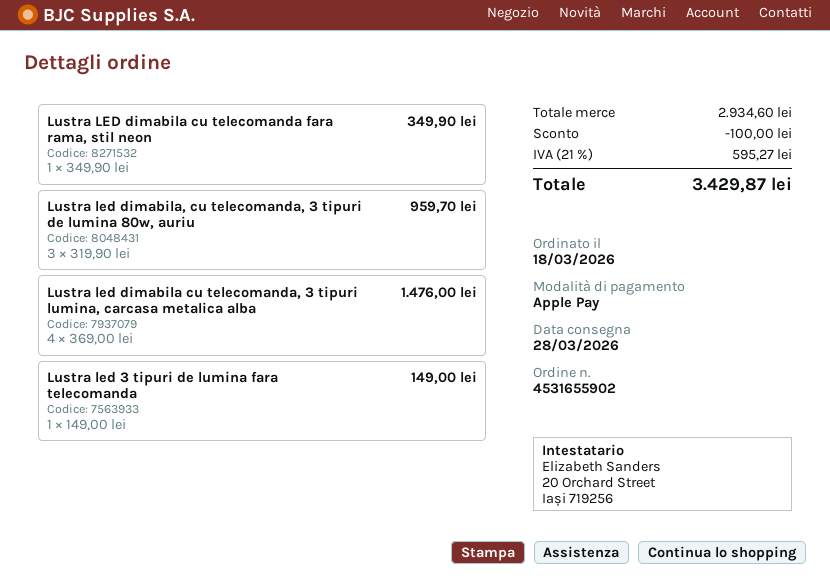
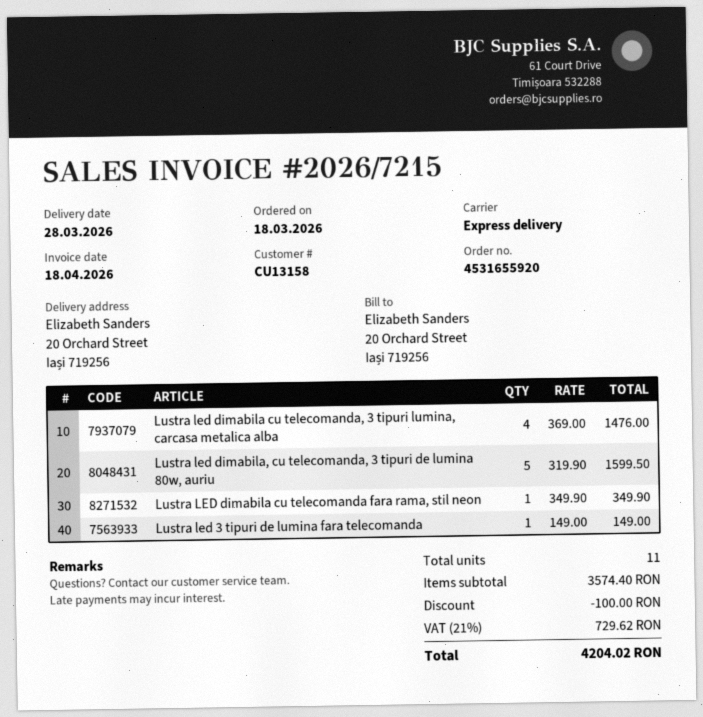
order number: 4531655902 -> 4531655920
Lustra led dimabila, cu telecomanda, 3 tipuri de lumina 80w, auriu: 3 x 319.90 = 959.70 -> 5 x 319.90 = 1599.50
subtotal: 2934.60 -> 3574.40
tax: 21% = 595.27 -> 21% = 729.62
total: 3429.87 -> 4204.02

